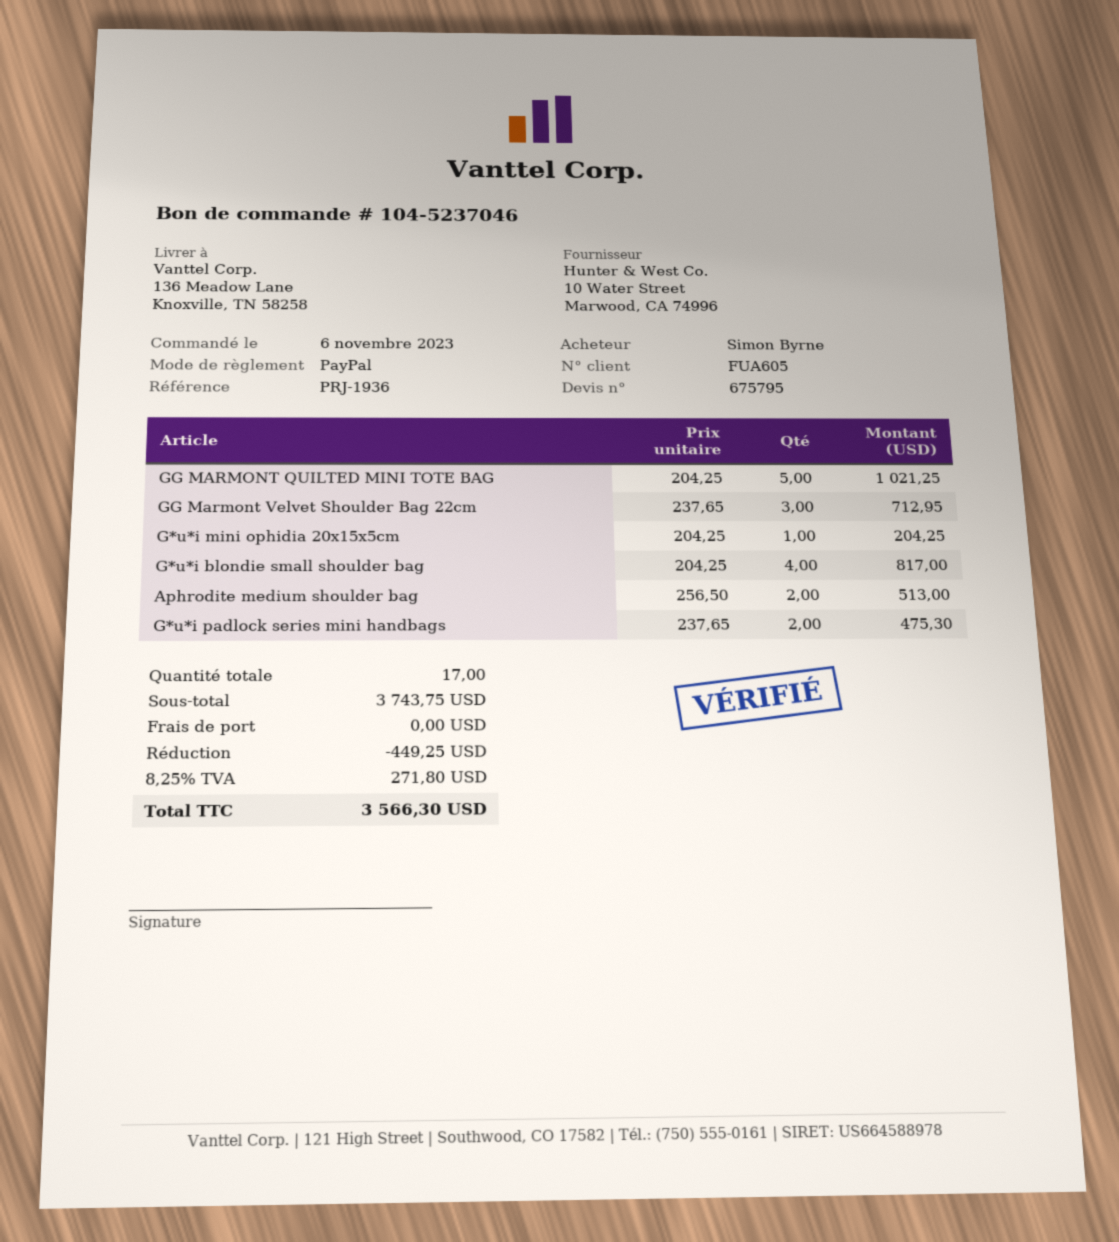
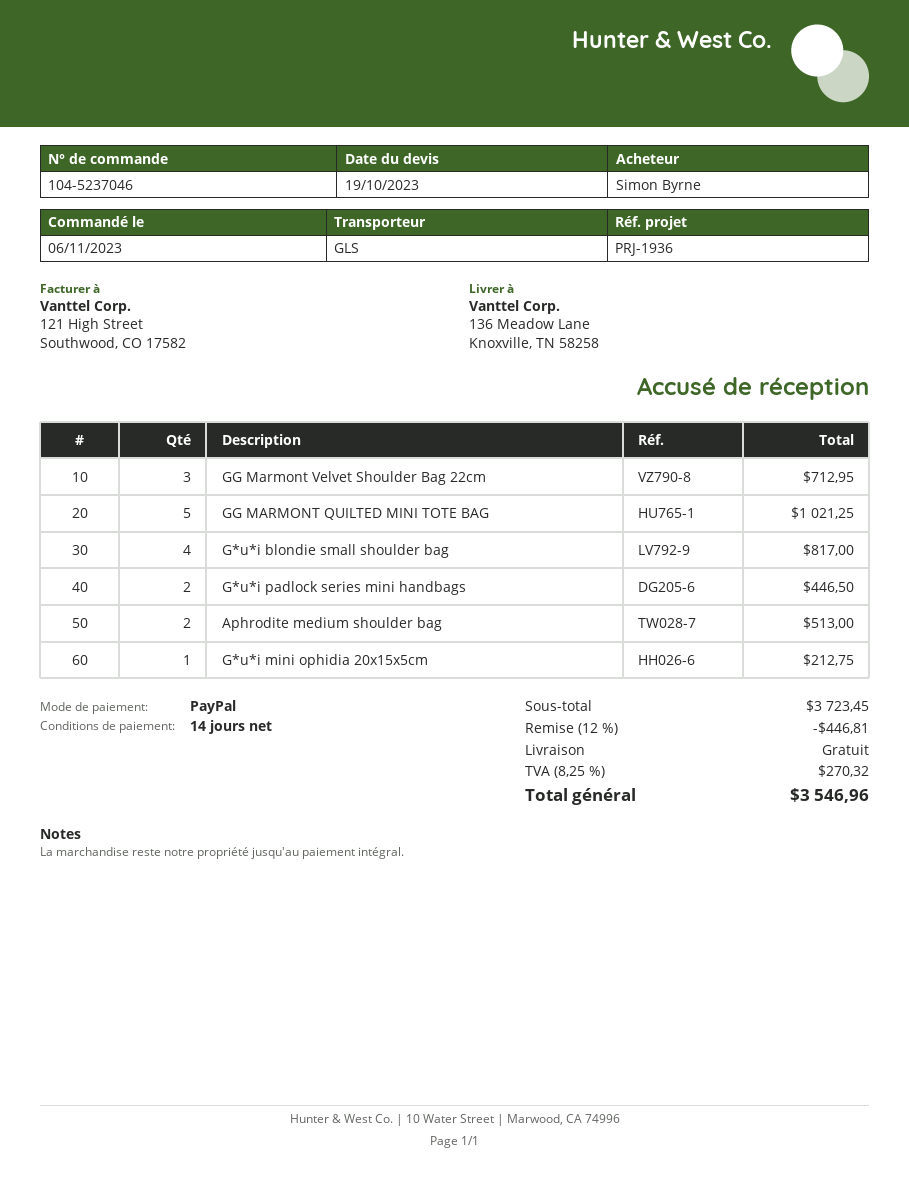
G*u*i mini ophidia 20x15x5cm: 1 for 204.25 -> 1 for 212.75
G*u*i padlock series mini handbags: 2 for 475.30 -> 2 for 446.50
subtotal: 3743.75 -> 3723.45
discount: 449.25 -> 446.81
tax: 8.25% = 271.80 -> 8.25% = 270.32
total: 3566.30 -> 3546.96

